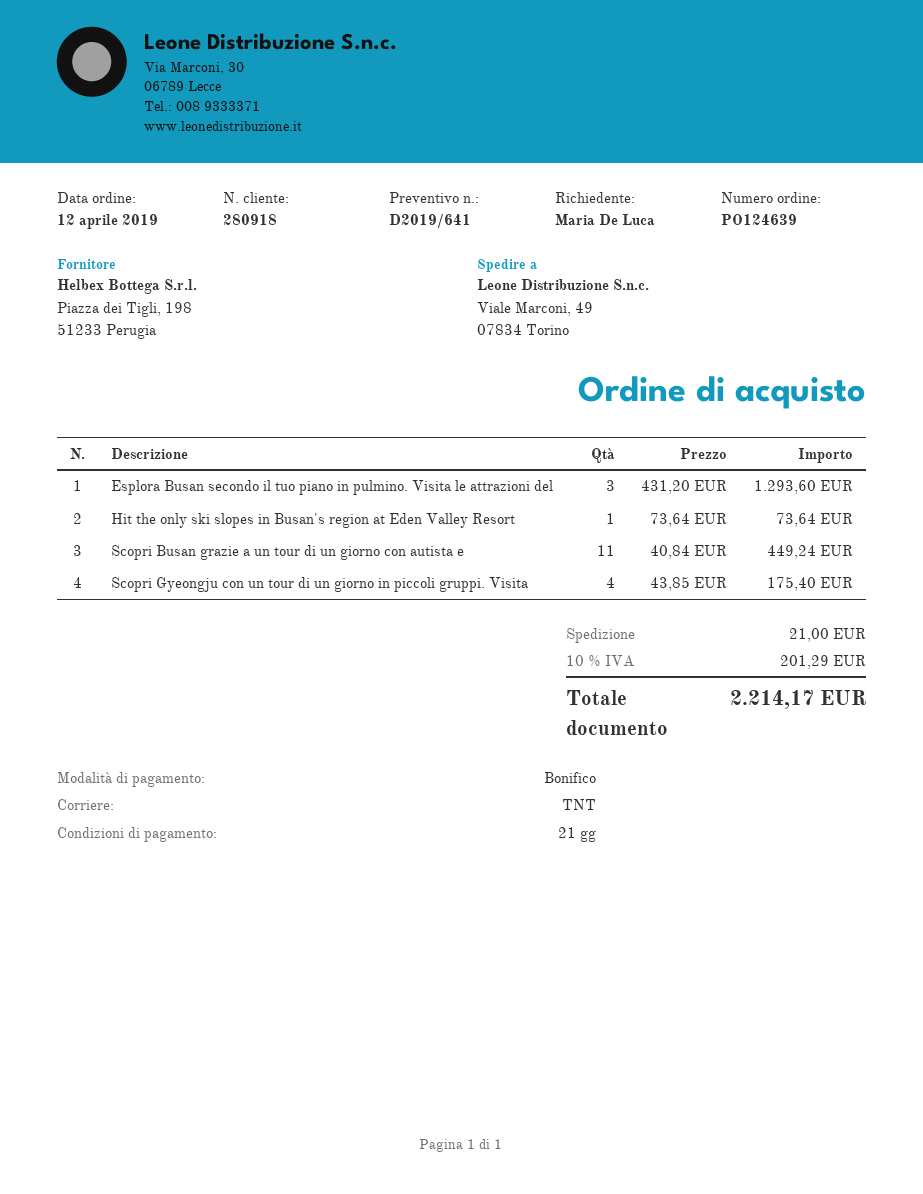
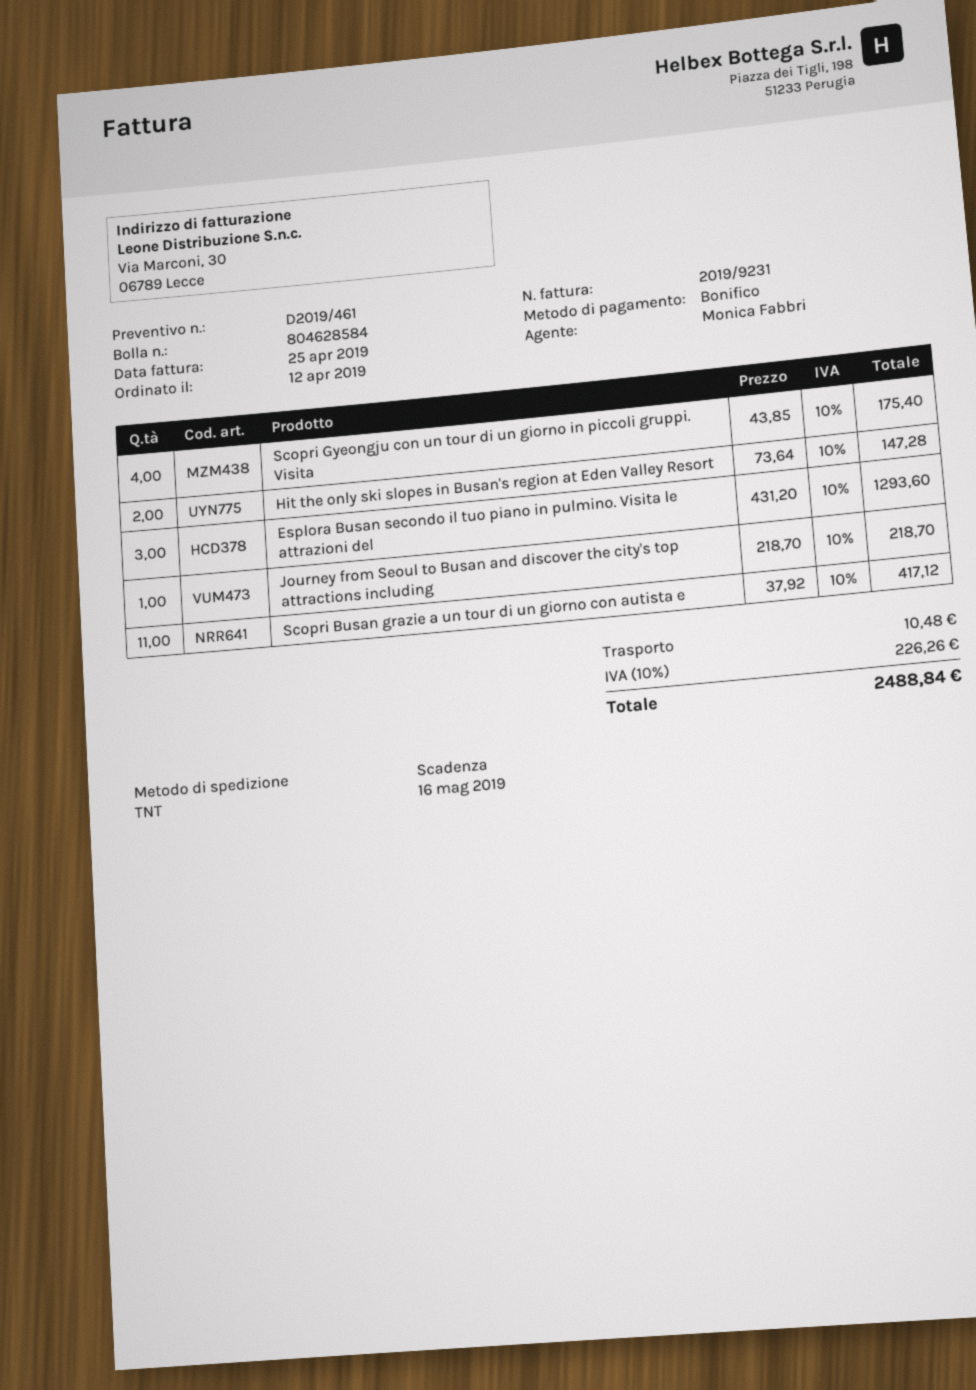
quote number: D2019/641 -> D2019/461
Hit the only ski slopes in Busan's region at Eden Valley Resort: 1 x 73.64 = 73.64 -> 2 x 73.64 = 147.28
Scopri Busan grazie a un tour di un giorno con autista e: 11 x 40.84 = 449.24 -> 11 x 37.92 = 417.12
Journey from Seoul to Busan and discover the city's top attractions including: none -> 1 x 218.70 = 218.70
shipping: 21.00 -> 10.48
tax: 10% = 201.29 -> 10% = 226.26
total: 2214.17 -> 2488.84

